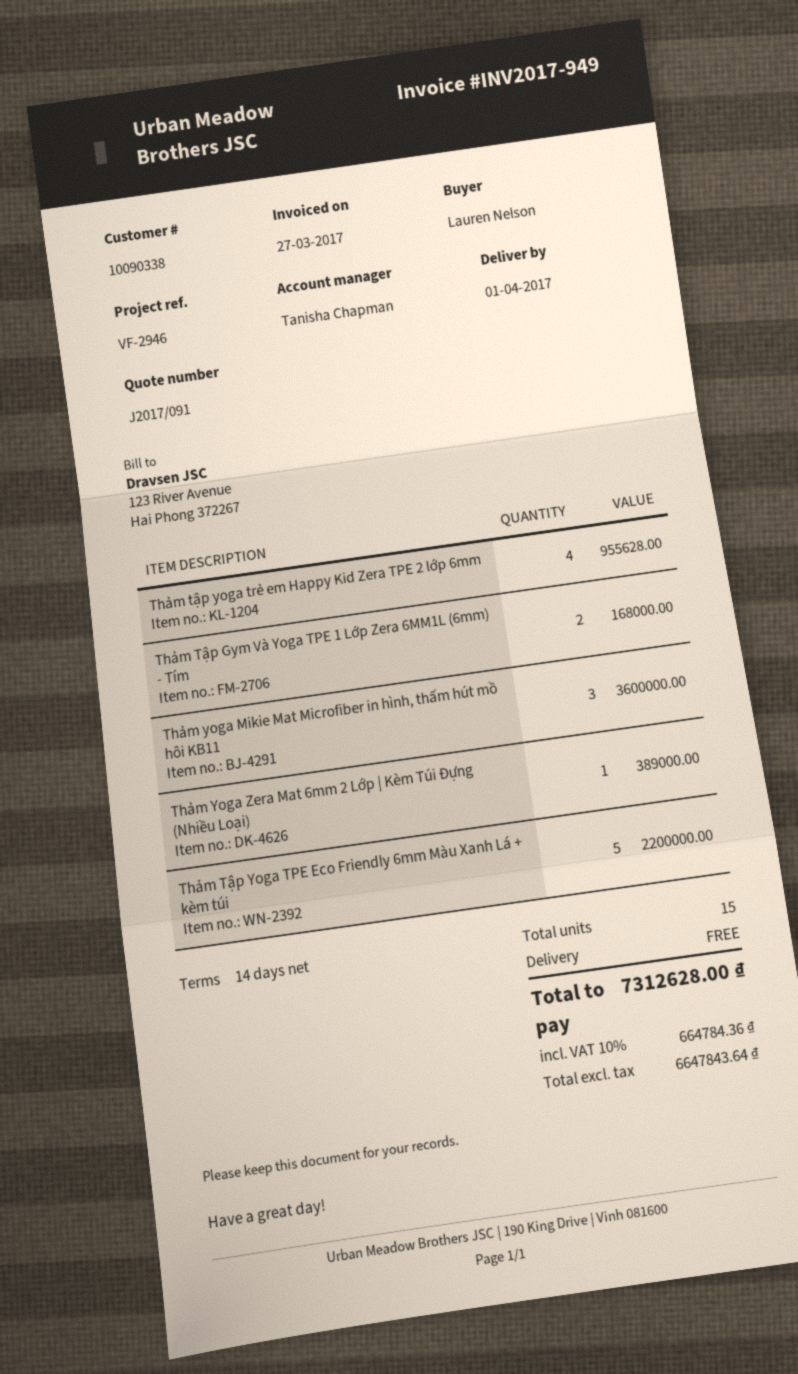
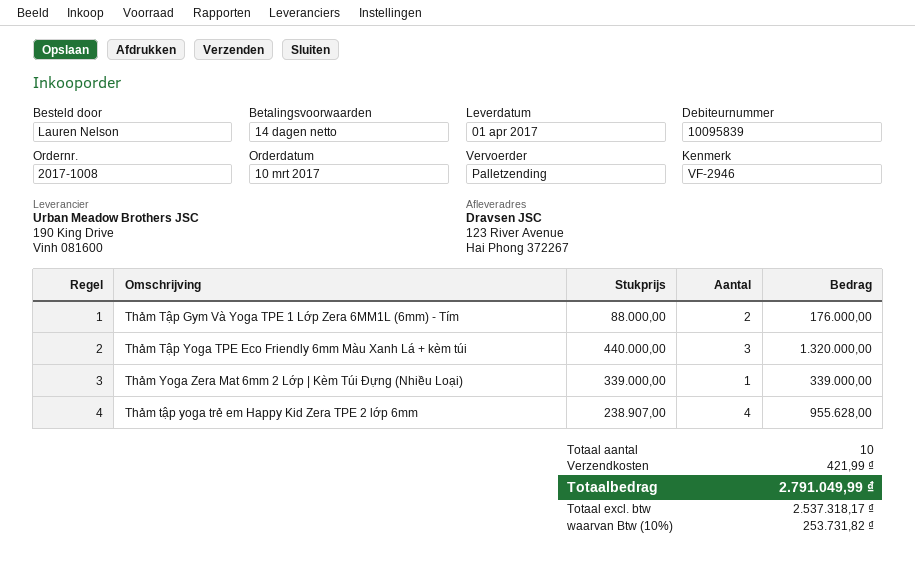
customer number: 10090338 -> 10095839
Thảm Tập Gym Và Yoga TPE 1 Lớp Zera 6MM1L (6mm) - Tím: 2 for 168000.00 -> 2 for 176000.00
Thảm yoga Mikie Mat Microfiber in hình, thấm hút mồ hôi KB11: 3 for 3600000.00 -> none
Thảm Yoga Zera Mat 6mm 2 Lớp | Kèm Túi Đựng (Nhiều Loại): 1 for 389000.00 -> 1 for 339000.00
Thảm Tập Yoga TPE Eco Friendly 6mm Màu Xanh Lá + kèm túi: 5 for 2200000.00 -> 3 for 1320000.00
total quantity: 15 -> 10
shipping: 0.00 -> 421.99
net: 6647843.64 -> 2537318.17
tax: 10% = 664784.36 -> 10% = 253731.82
total: 7312628.00 -> 2791049.99

